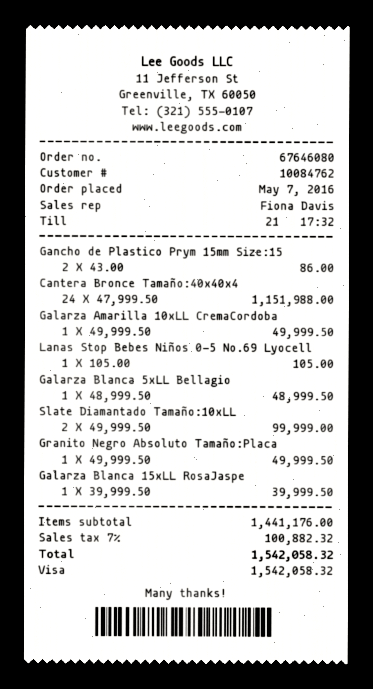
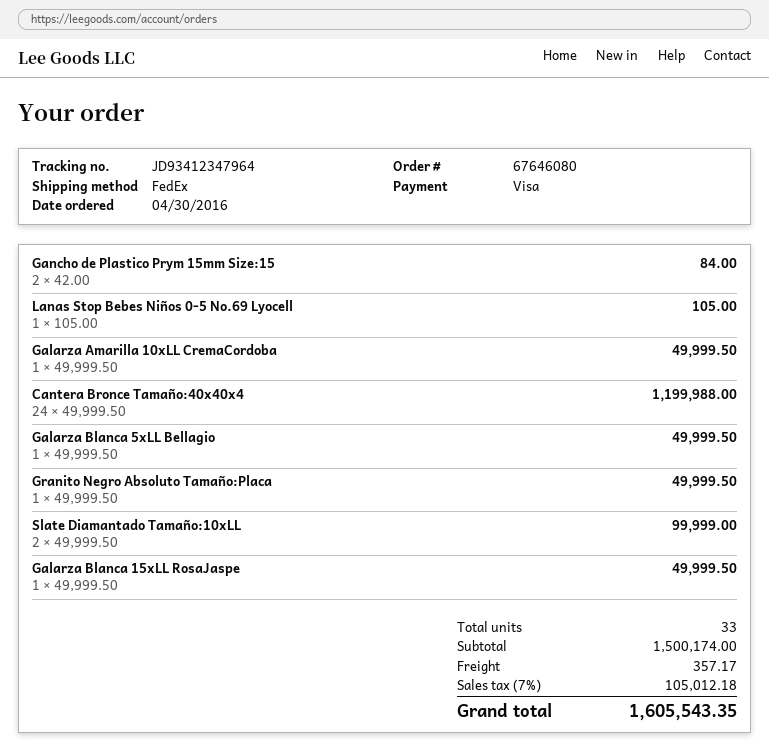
order date: 2016-05-07 -> 2016-04-30
Gancho de Plastico Prym 15mm Size:15: 2 x 43.00 = 86.00 -> 2 x 42.00 = 84.00
Cantera Bronce Tamaño:40x40x4: 24 x 47999.50 = 1151988.00 -> 24 x 49999.50 = 1199988.00
Galarza Blanca 5xLL Bellagio: 1 x 48999.50 = 48999.50 -> 1 x 49999.50 = 49999.50
Galarza Blanca 15xLL RosaJaspe: 1 x 39999.50 = 39999.50 -> 1 x 49999.50 = 49999.50
subtotal: 1441176.00 -> 1500174.00
shipping: none -> 357.17
tax: 7% = 100882.32 -> 7% = 105012.18
total: 1542058.32 -> 1605543.35

